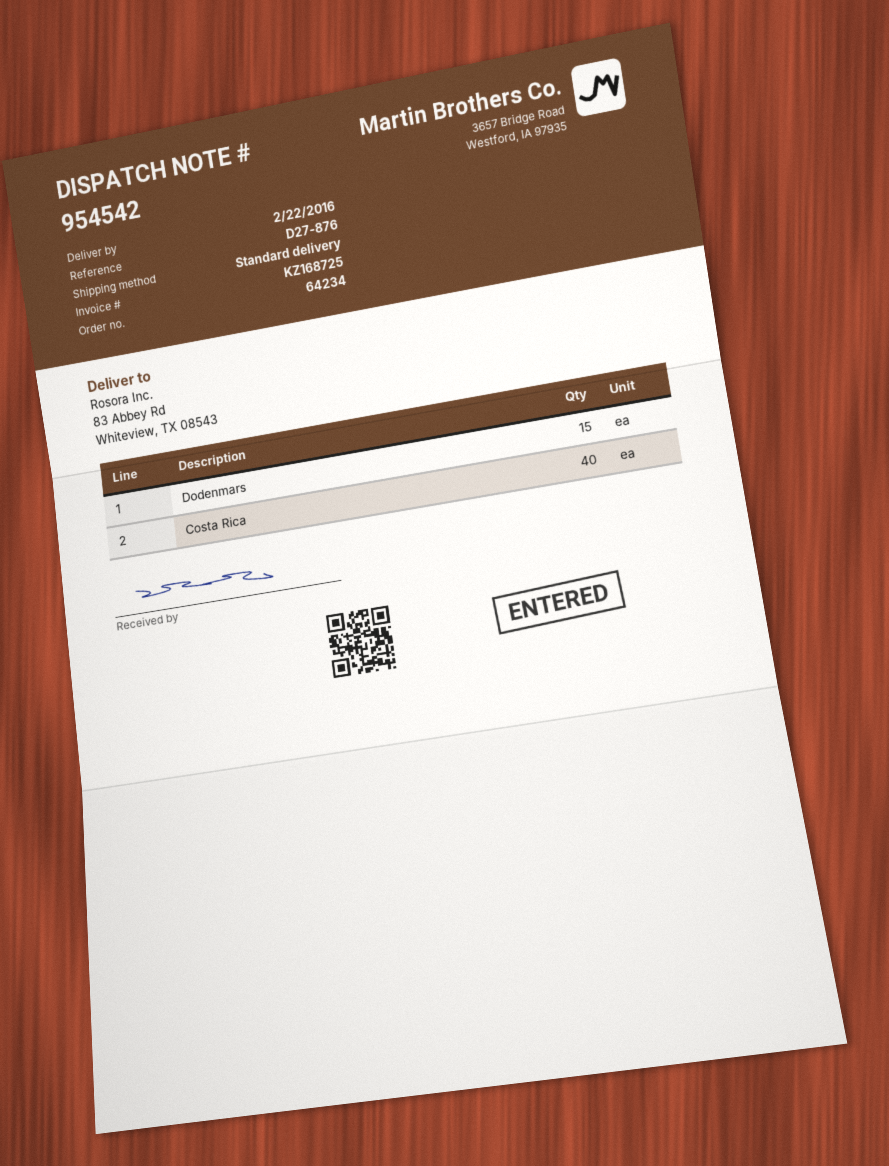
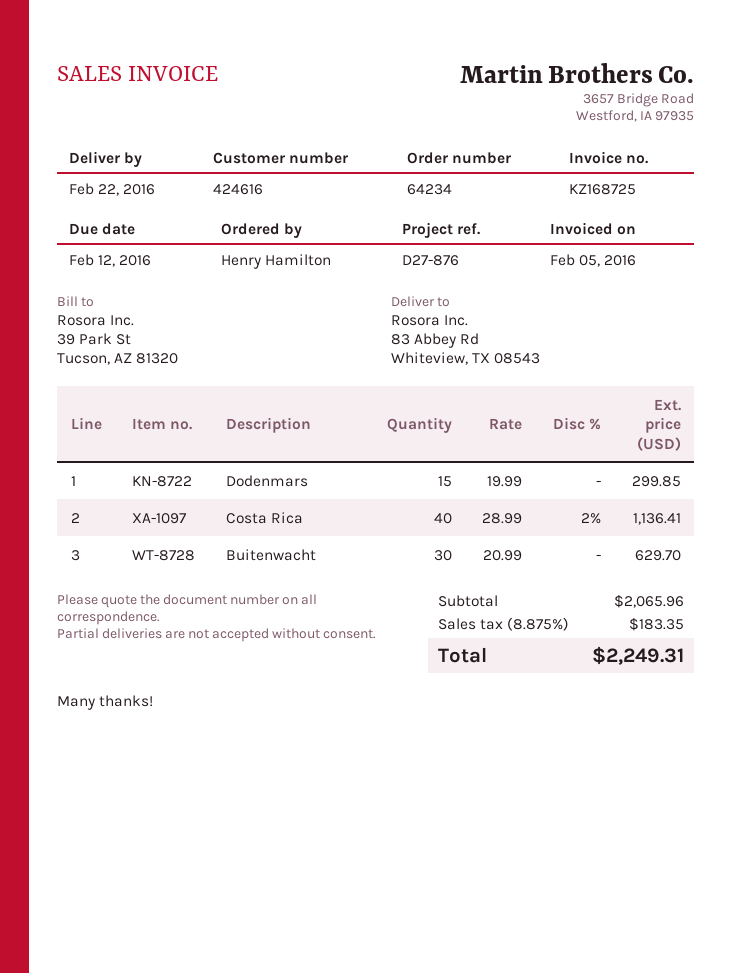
Buitenwacht: none -> 30

